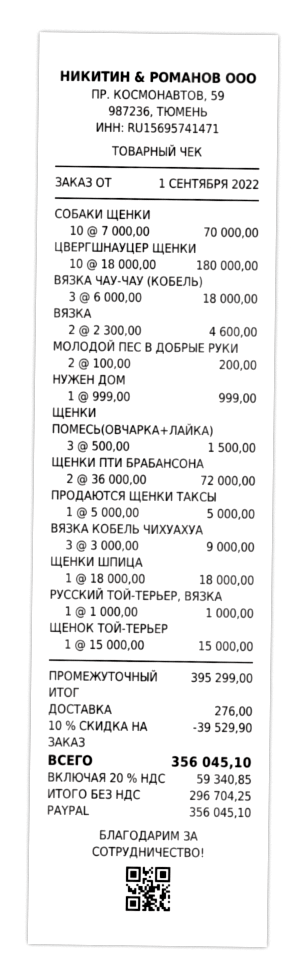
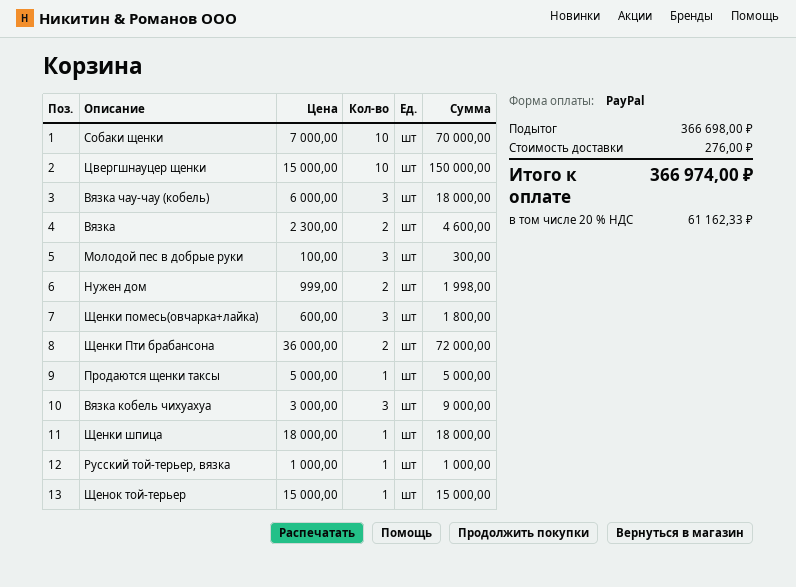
ЦВЕРГШНАУЦЕР ЩЕНКИ: 10 x 18000.00 = 180000.00 -> 10 x 15000.00 = 150000.00
МОЛОДОЙ ПЕС В ДОБРЫЕ РУКИ: 2 x 100.00 = 200.00 -> 3 x 100.00 = 300.00
НУЖЕН ДОМ: 1 x 999.00 = 999.00 -> 2 x 999.00 = 1998.00
ЩЕНКИ ПОМЕСЬ(ОВЧАРКА+ЛАЙКА): 3 x 500.00 = 1500.00 -> 3 x 600.00 = 1800.00
subtotal: 395299.00 -> 366698.00
discount: 10% = 39529.90 -> none
tax: 20% = 59340.85 -> 20% = 61162.33
total: 356045.10 -> 366974.00

